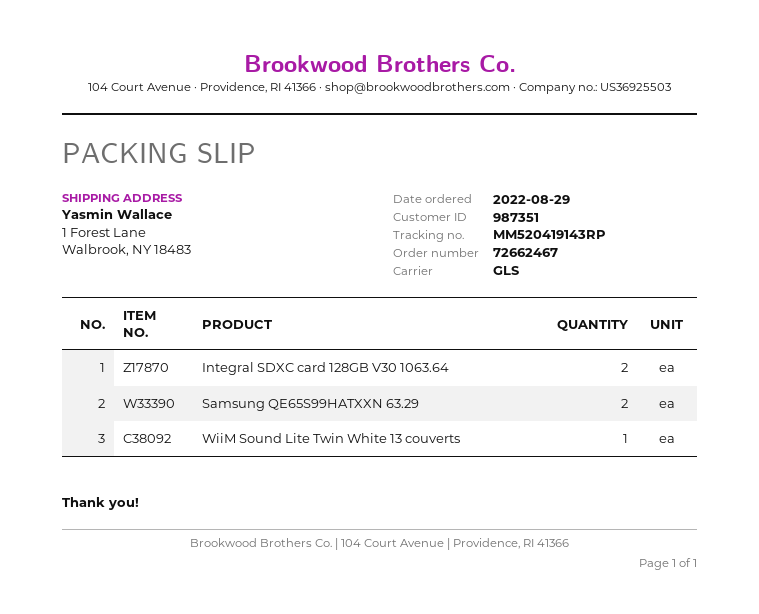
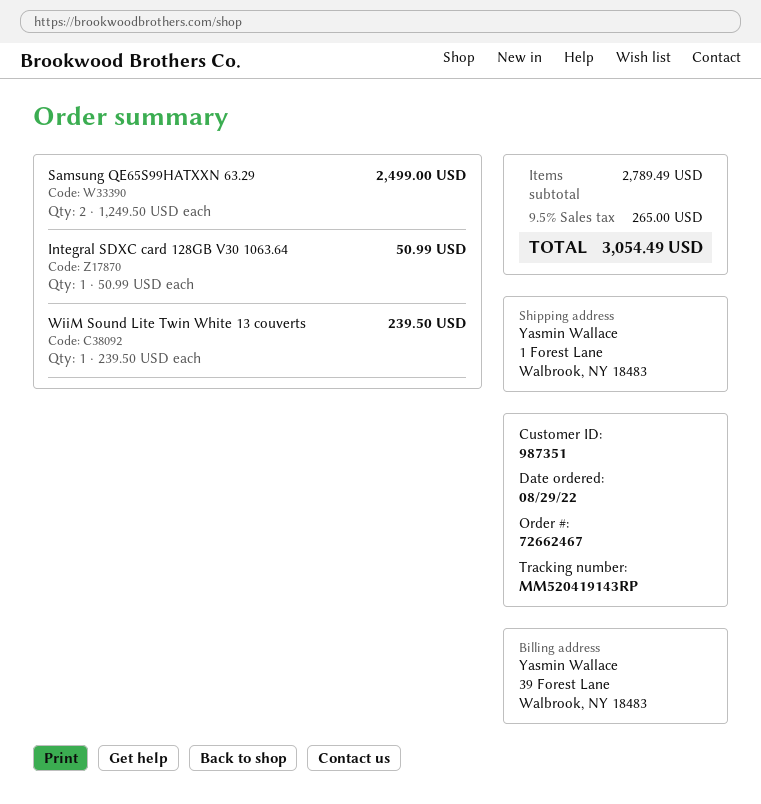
Integral SDXC card 128GB V30 1063.64: 2 -> 1

